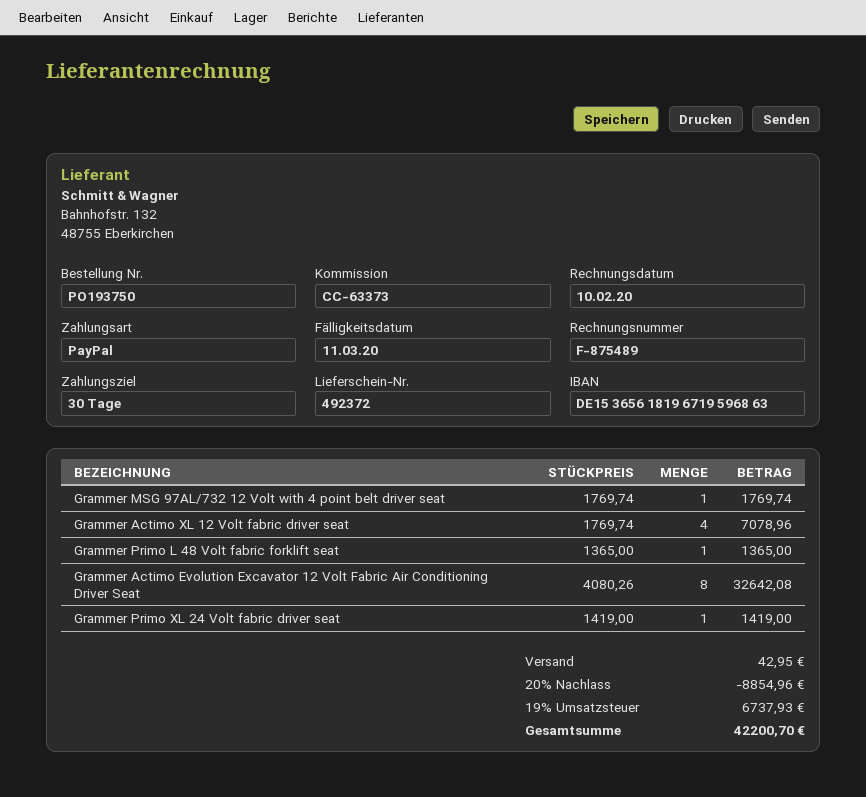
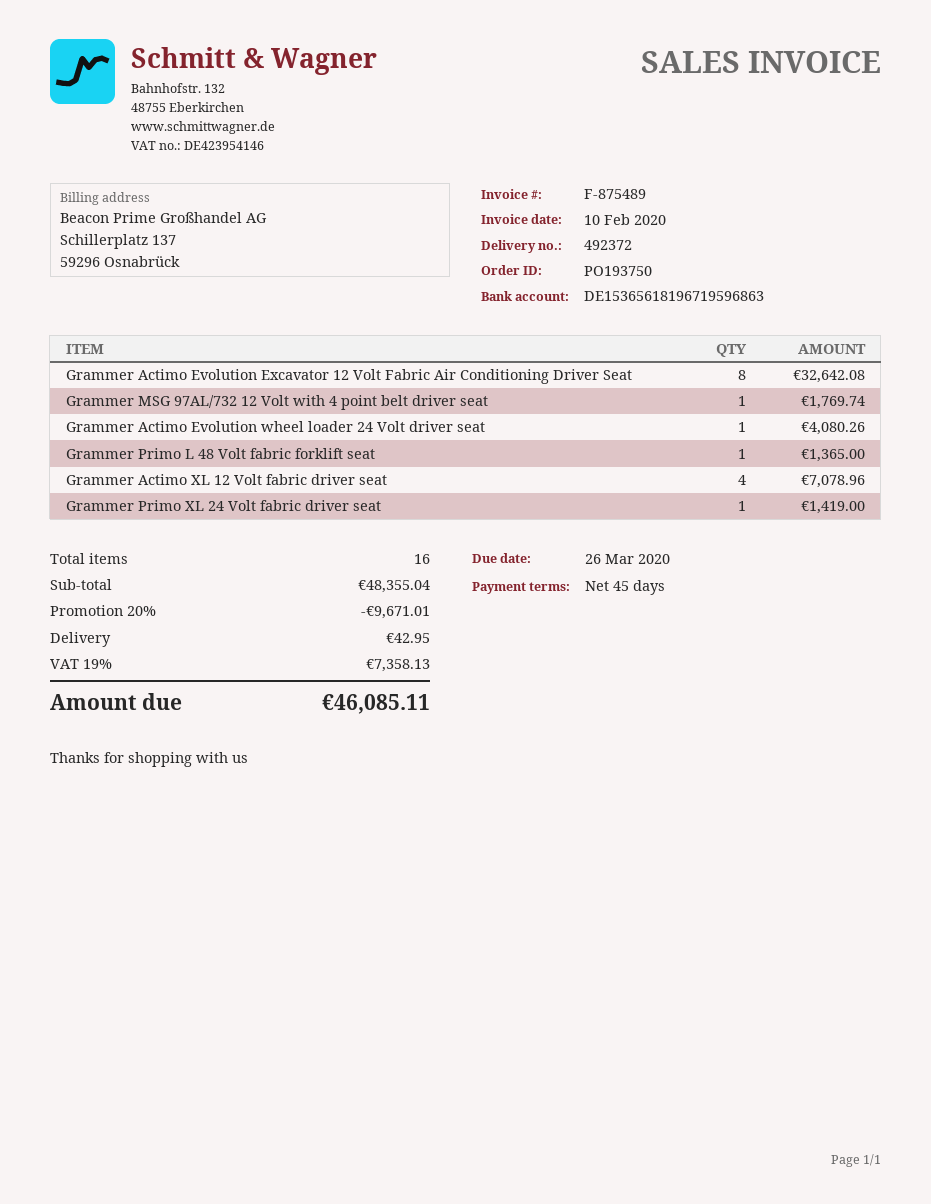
payment terms: 30 days -> 45 days
due date: 2020-03-11 -> 2020-03-26
Grammer Actimo Evolution wheel loader 24 Volt driver seat: none -> 1 for 4080.26
discount: 20% = 8854.96 -> 20% = 9671.01
tax: 19% = 6737.93 -> 19% = 7358.13
total: 42200.70 -> 46085.11

